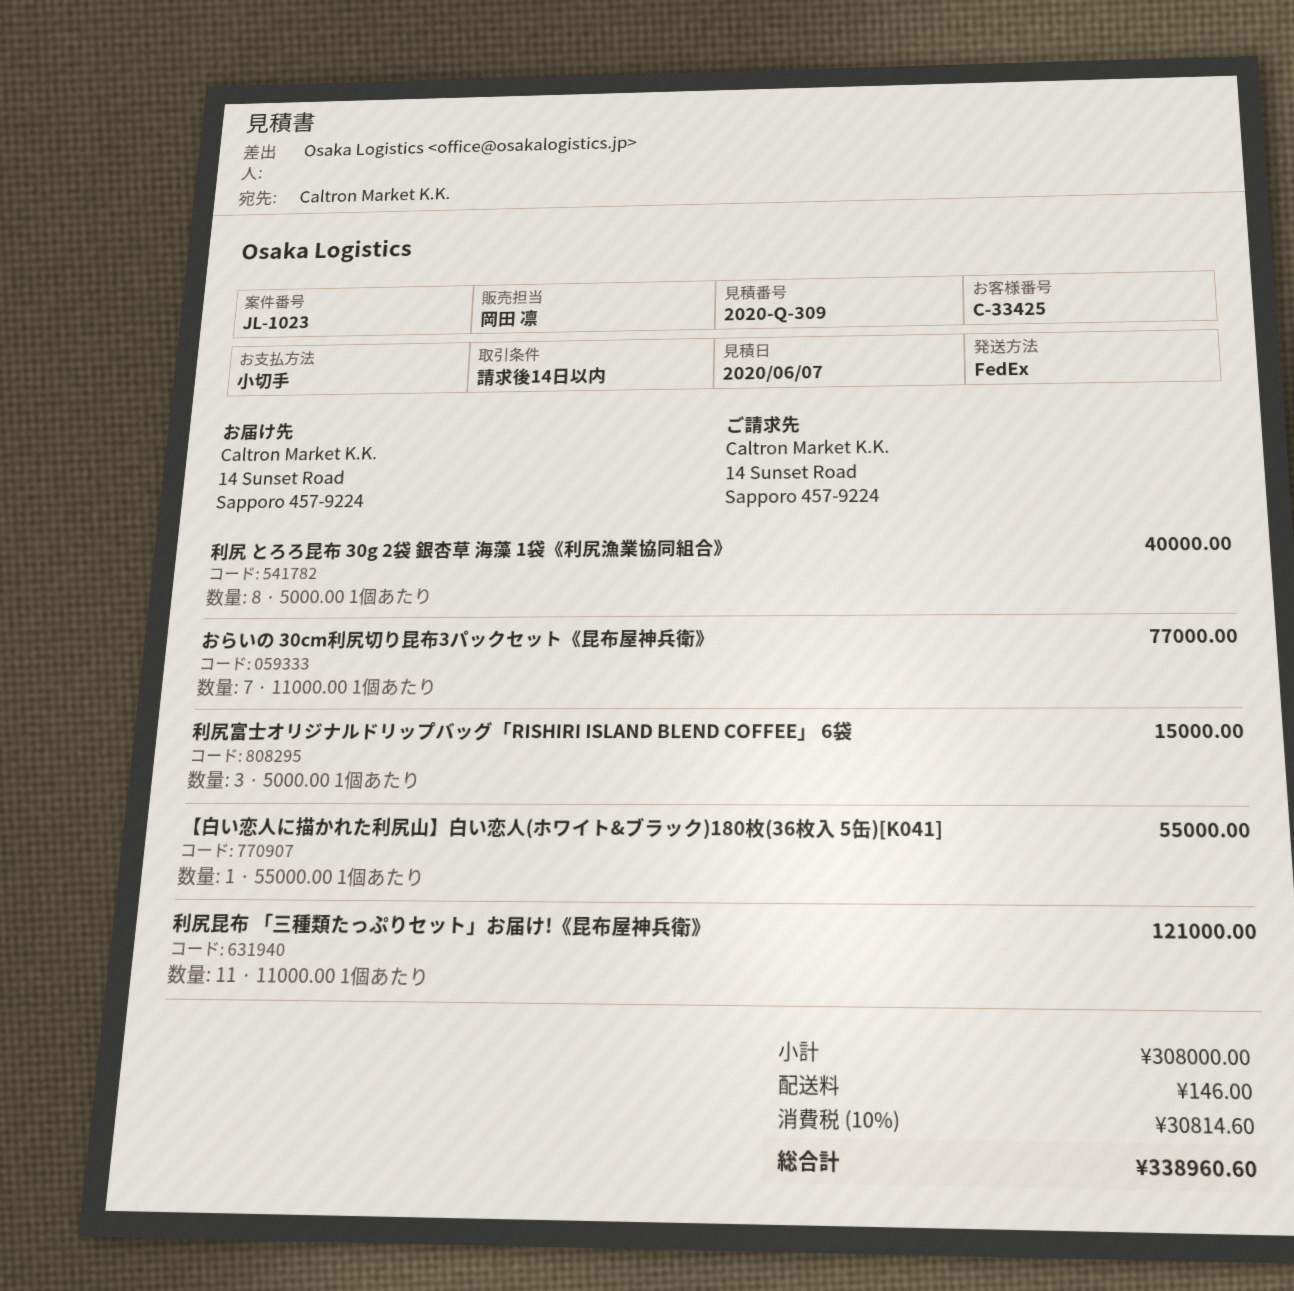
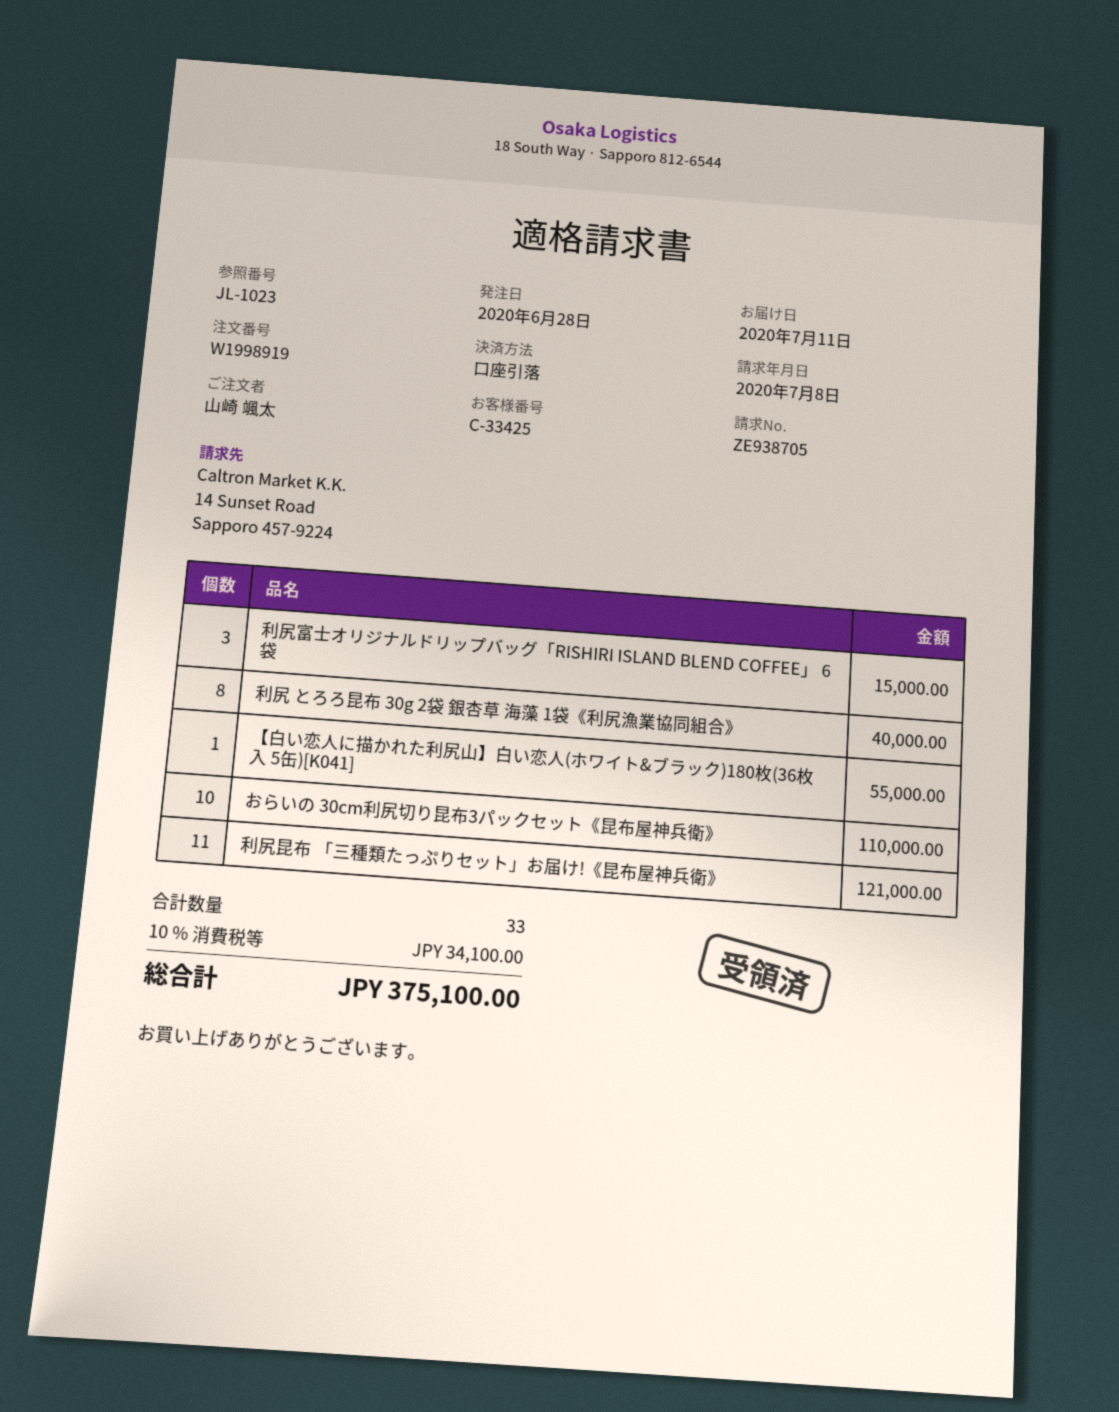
payment method: cheque -> direct debit
おらいの 30cm利尻切り昆布3パックセット《昆布屋神兵衛》: 7 for 77000.00 -> 10 for 110000.00
shipping: 146.00 -> none
tax: 10% = 30814.60 -> 10% = 34100.00
total: 338960.60 -> 375100.00

